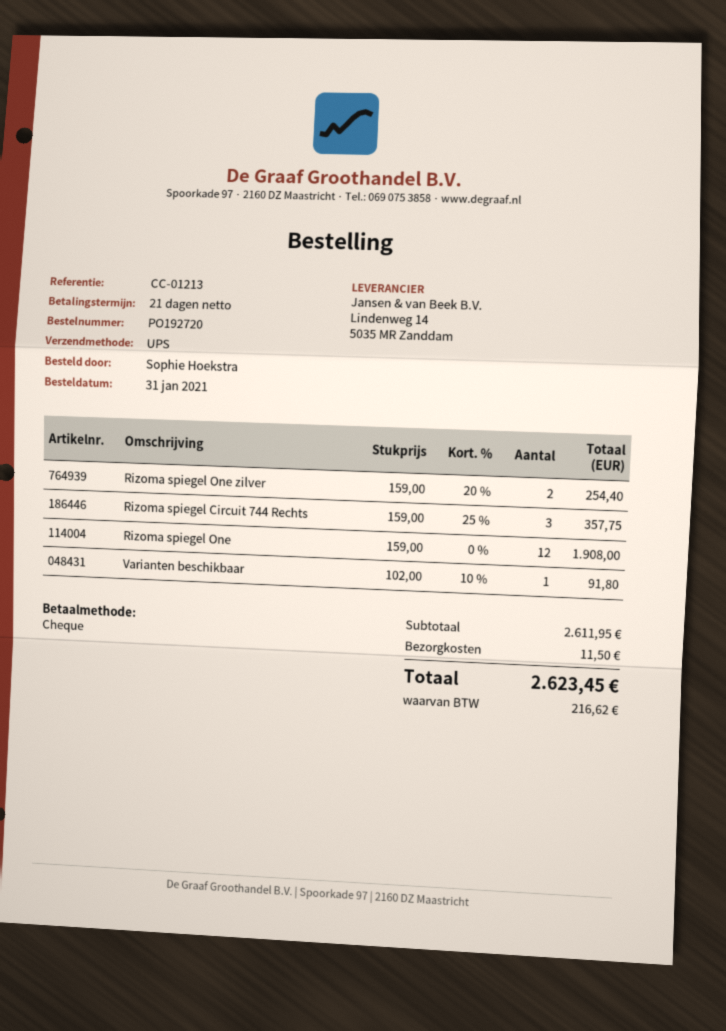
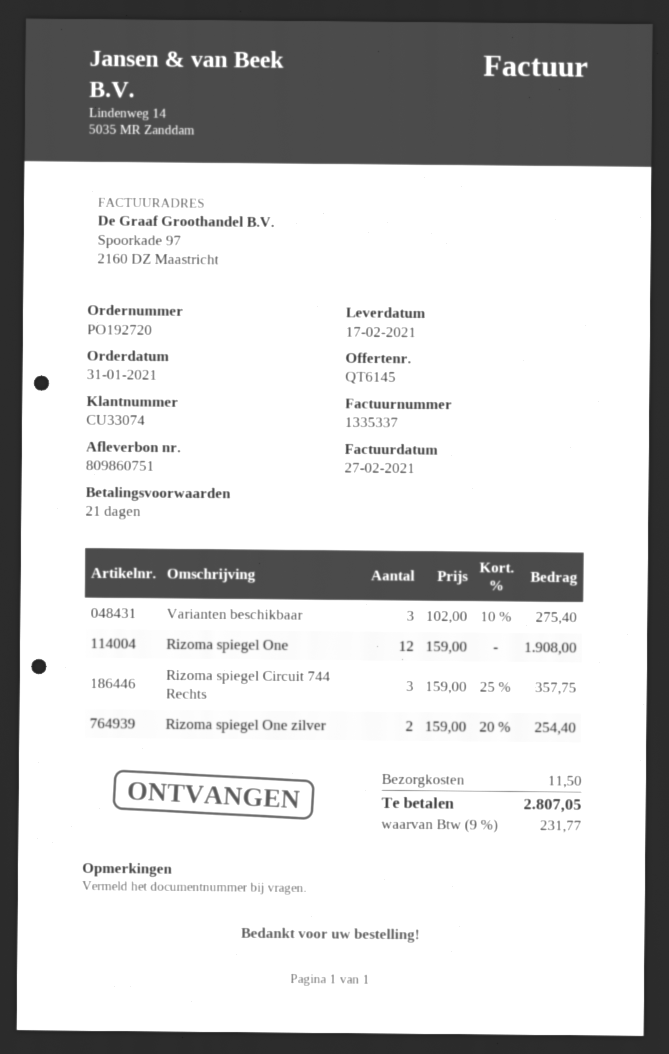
Varianten beschikbaar: 1 x 102.00 - 10% = 91.80 -> 3 x 102.00 - 10% = 275.40
tax: 216.62 -> 231.77
total: 2623.45 -> 2807.05

